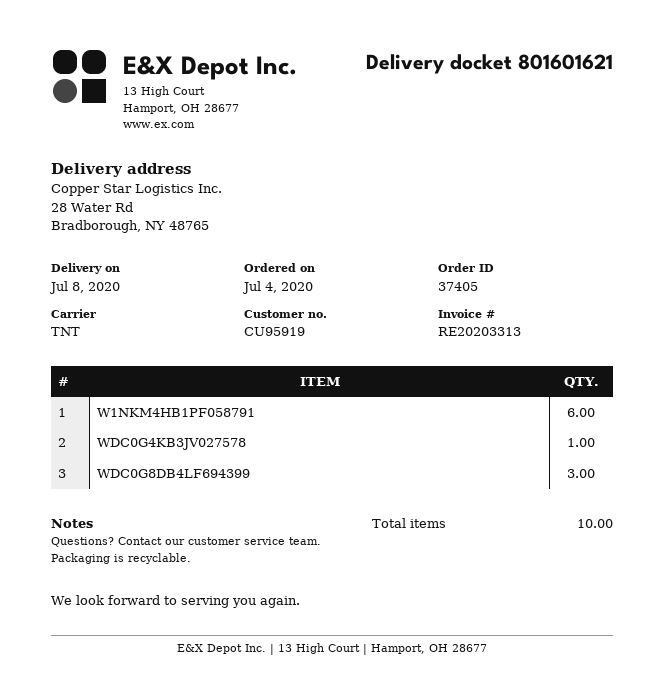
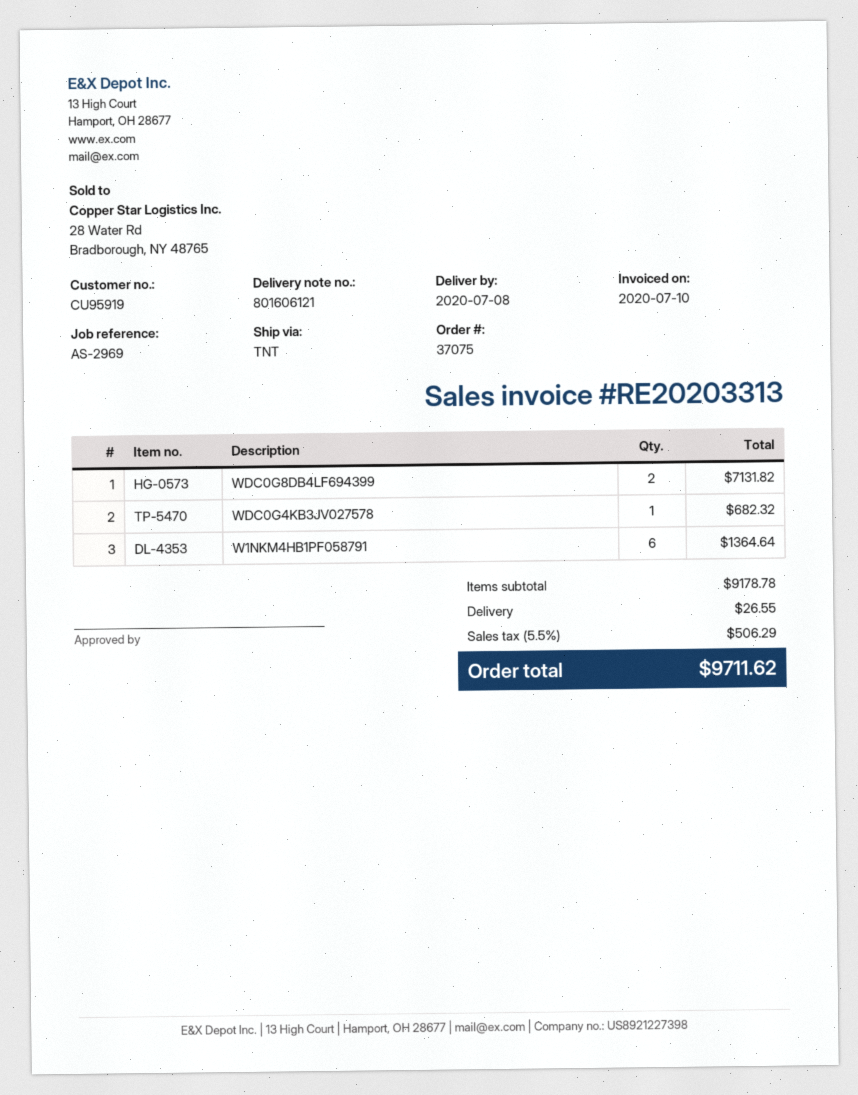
order number: 37405 -> 37075
delivery note number: 801601621 -> 801606121
WDC0G8DB4LF694399: 3 -> 2

